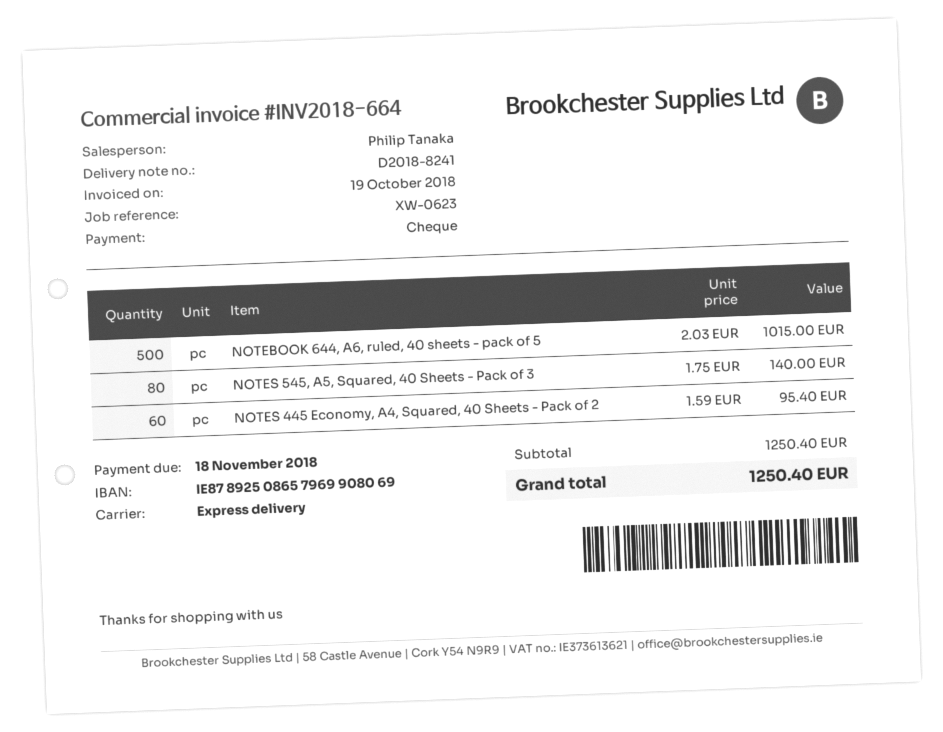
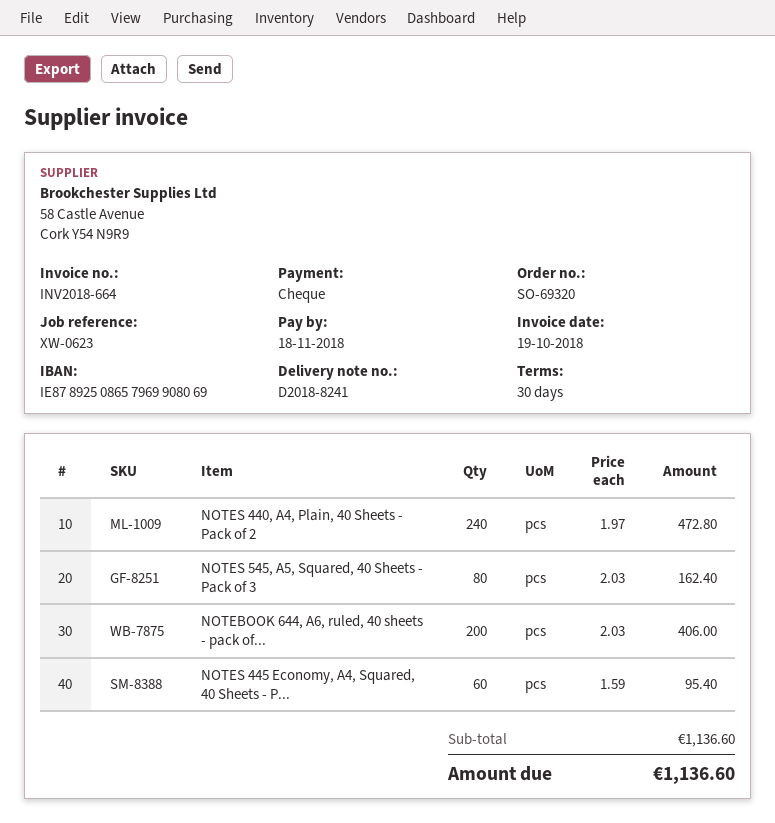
NOTEBOOK 644, A6, ruled, 40 sheets - pack of 5: 500 x 2.03 = 1015.00 -> 200 x 2.03 = 406.00
NOTES 545, A5, Squared, 40 Sheets - Pack of 3: 80 x 1.75 = 140.00 -> 80 x 2.03 = 162.40
NOTES 440, A4, Plain, 40 Sheets - Pack of 2: none -> 240 x 1.97 = 472.80
subtotal: 1250.40 -> 1136.60
total: 1250.40 -> 1136.60

